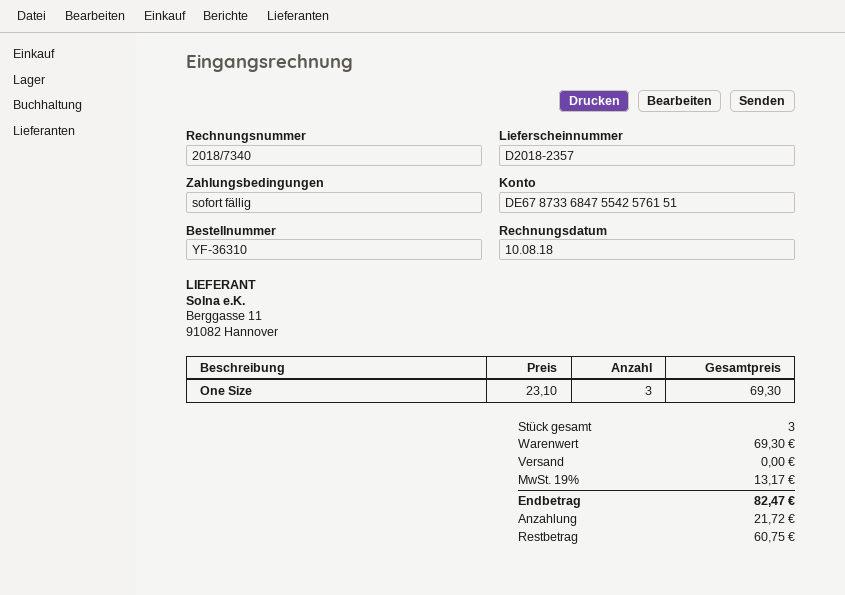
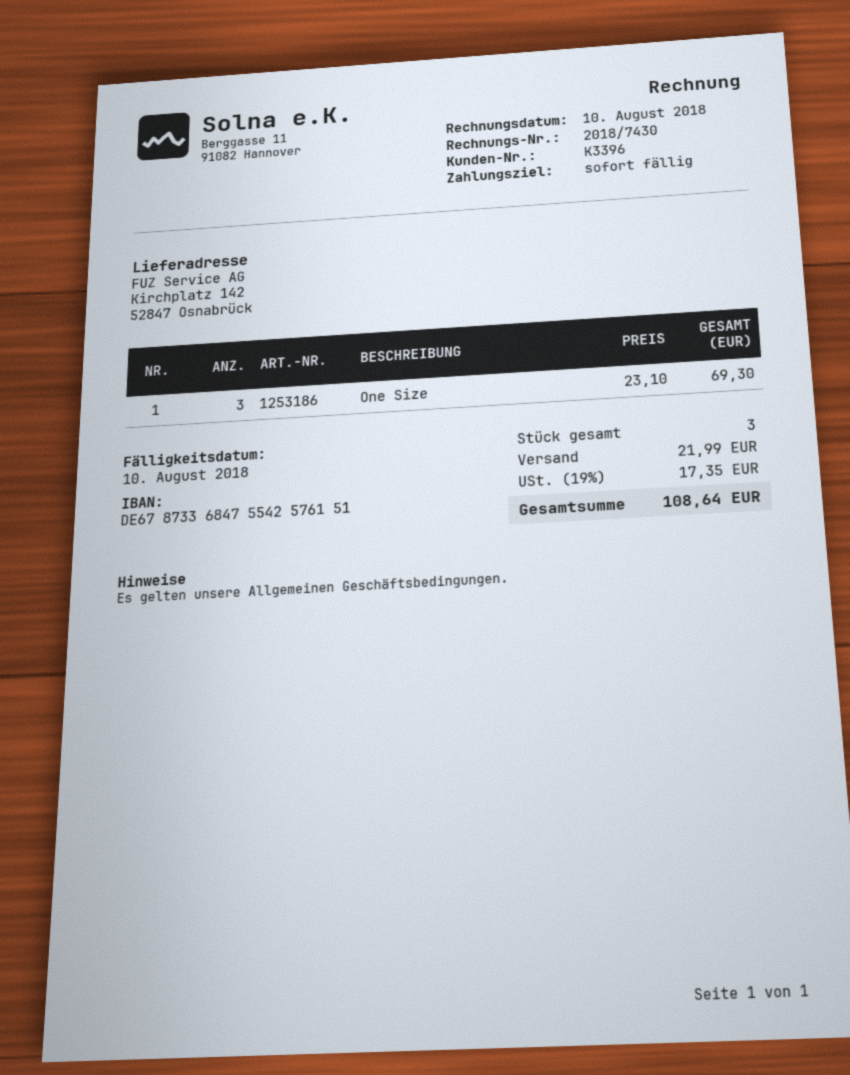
invoice number: 2018/7340 -> 2018/7430
shipping: 0.00 -> 21.99
tax: 19% = 13.17 -> 19% = 17.35
total: 82.47 -> 108.64

